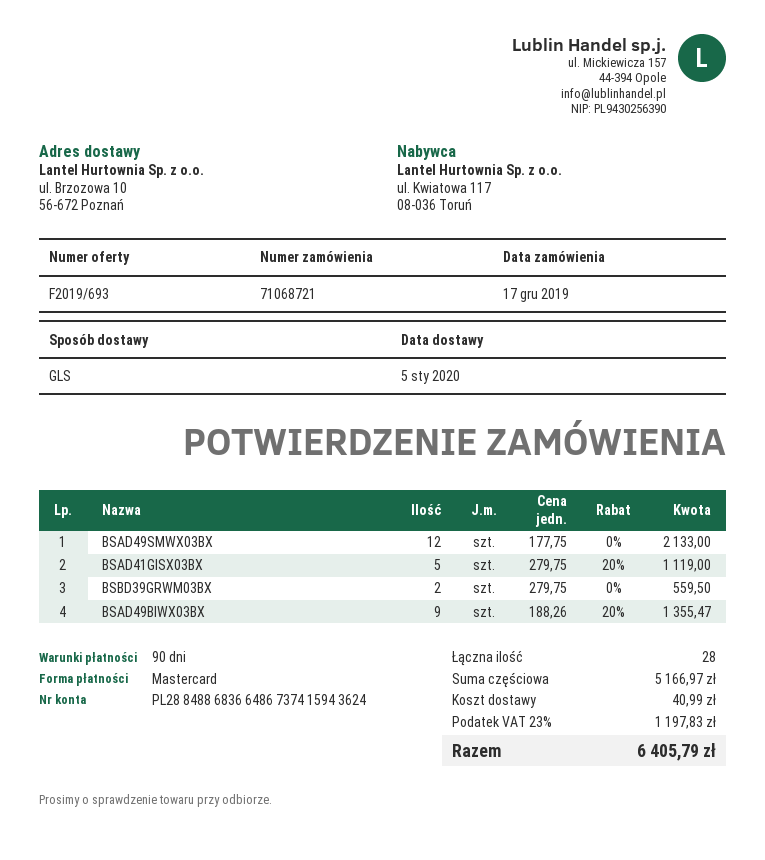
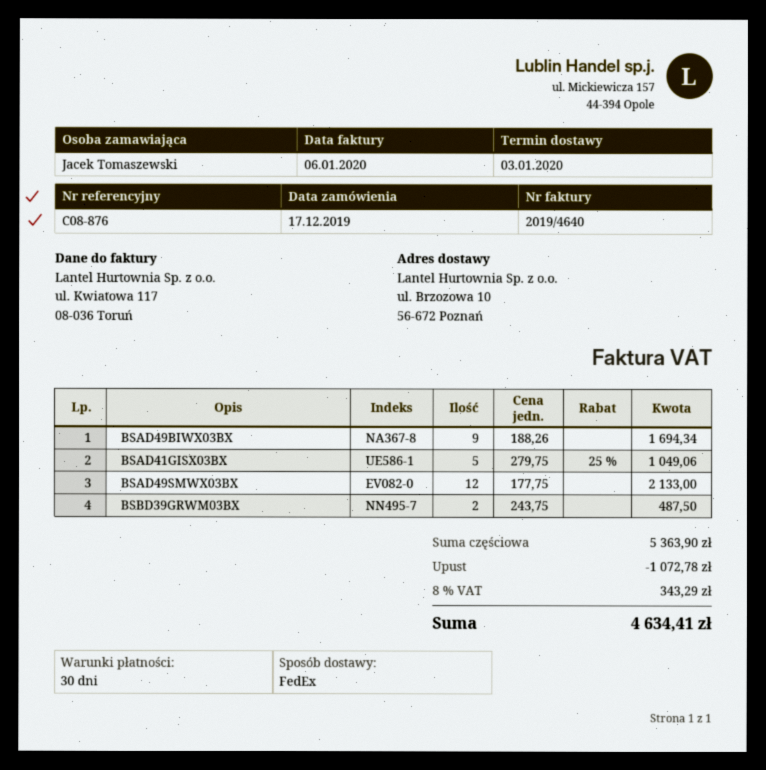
delivery date: 2020-01-05 -> 2020-01-03
payment terms: 90 days -> 30 days
shipping method: GLS -> FedEx
BSAD41GISX03BX: 5 x 279.75 - 20% = 1119.00 -> 5 x 279.75 - 25% = 1049.06
BSBD39GRWM03BX: 2 x 279.75 = 559.50 -> 2 x 243.75 = 487.50
BSAD49BIWX03BX: 9 x 188.26 - 20% = 1355.47 -> 9 x 188.26 = 1694.34
subtotal: 5166.97 -> 5363.90
discount: none -> 1072.78
shipping: 40.99 -> none
tax: 23% = 1197.83 -> 8% = 343.29
total: 6405.79 -> 4634.41

